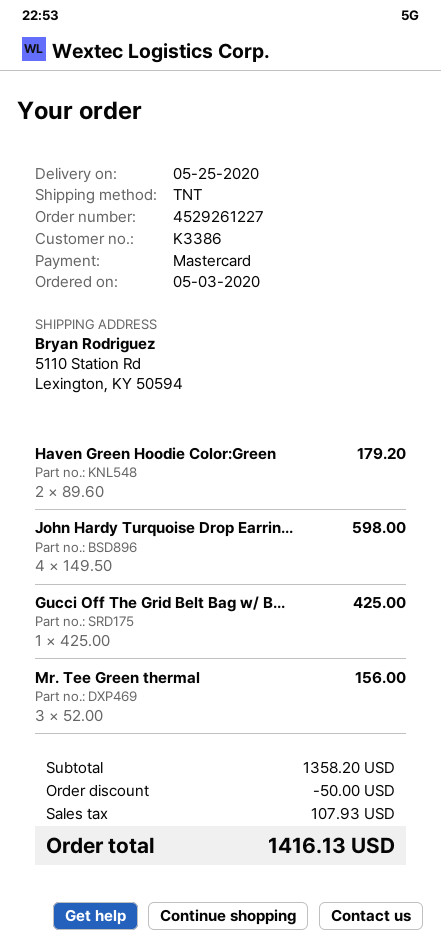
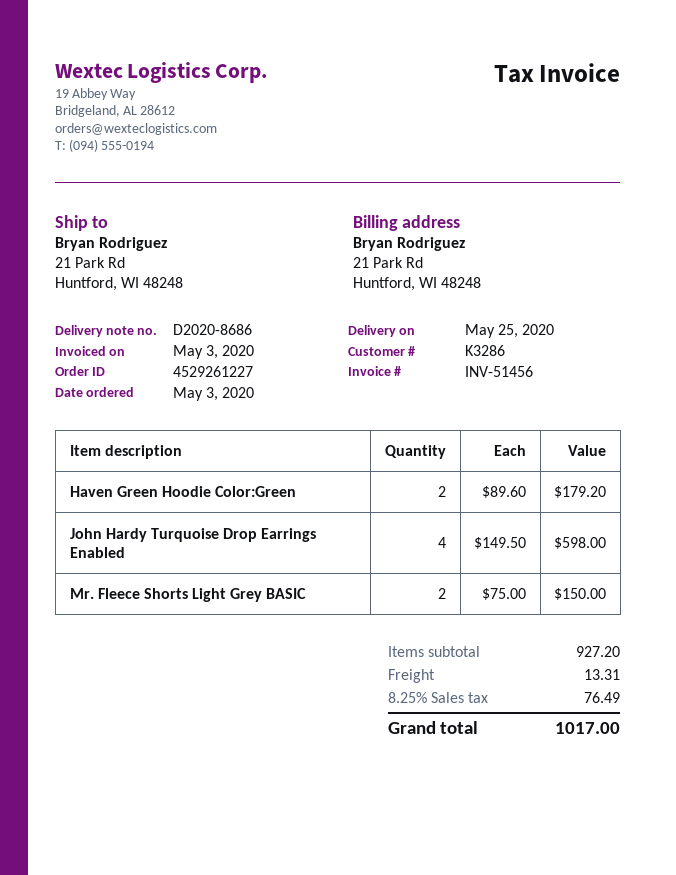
customer number: K3386 -> K3286
ship to: 5110 Station Rd, Lexington, KY 50594 -> 21 Park Rd, Huntford, WI 48248
Gucci Off The Grid Belt Bag w/ B...: 1 x 425.00 = 425.00 -> none
Mr. Tee Green thermal: 3 x 52.00 = 156.00 -> none
Mr. Fleece Shorts Light Grey BASIC: none -> 2 x 75.00 = 150.00
subtotal: 1358.20 -> 927.20
discount: 50.00 -> none
shipping: none -> 13.31
tax: 107.93 -> 76.49
total: 1416.13 -> 1017.00

